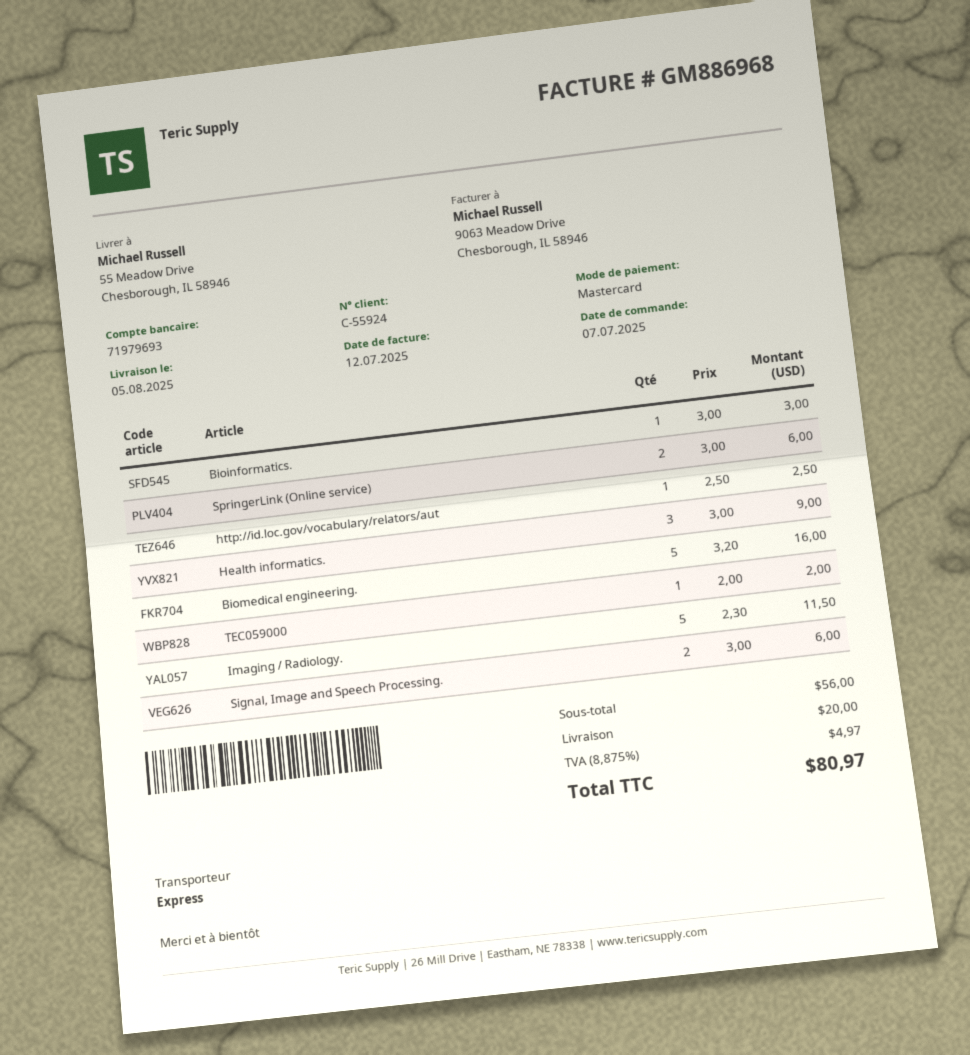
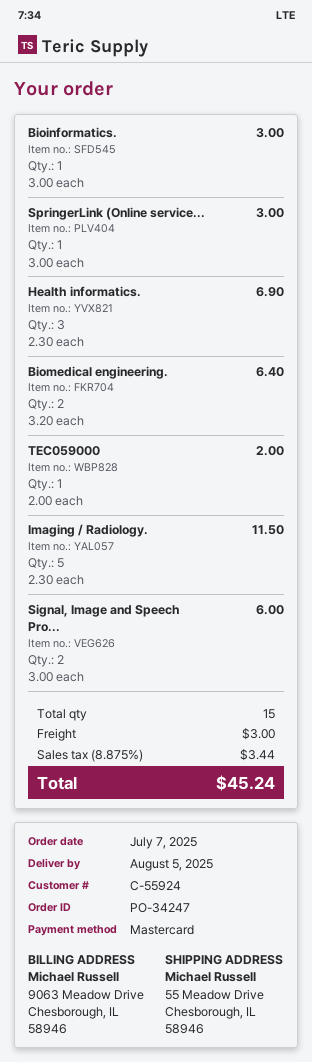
SpringerLink (Online service): 2 x 3.00 = 6.00 -> 1 x 3.00 = 3.00
http://id.loc.gov/vocabulary/relators/aut: 1 x 2.50 = 2.50 -> none
Health informatics.: 3 x 3.00 = 9.00 -> 3 x 2.30 = 6.90
Biomedical engineering.: 5 x 3.20 = 16.00 -> 2 x 3.20 = 6.40
shipping: 20.00 -> 3.00
tax: 8.875% = 4.97 -> 8.875% = 3.44
total: 80.97 -> 45.24

